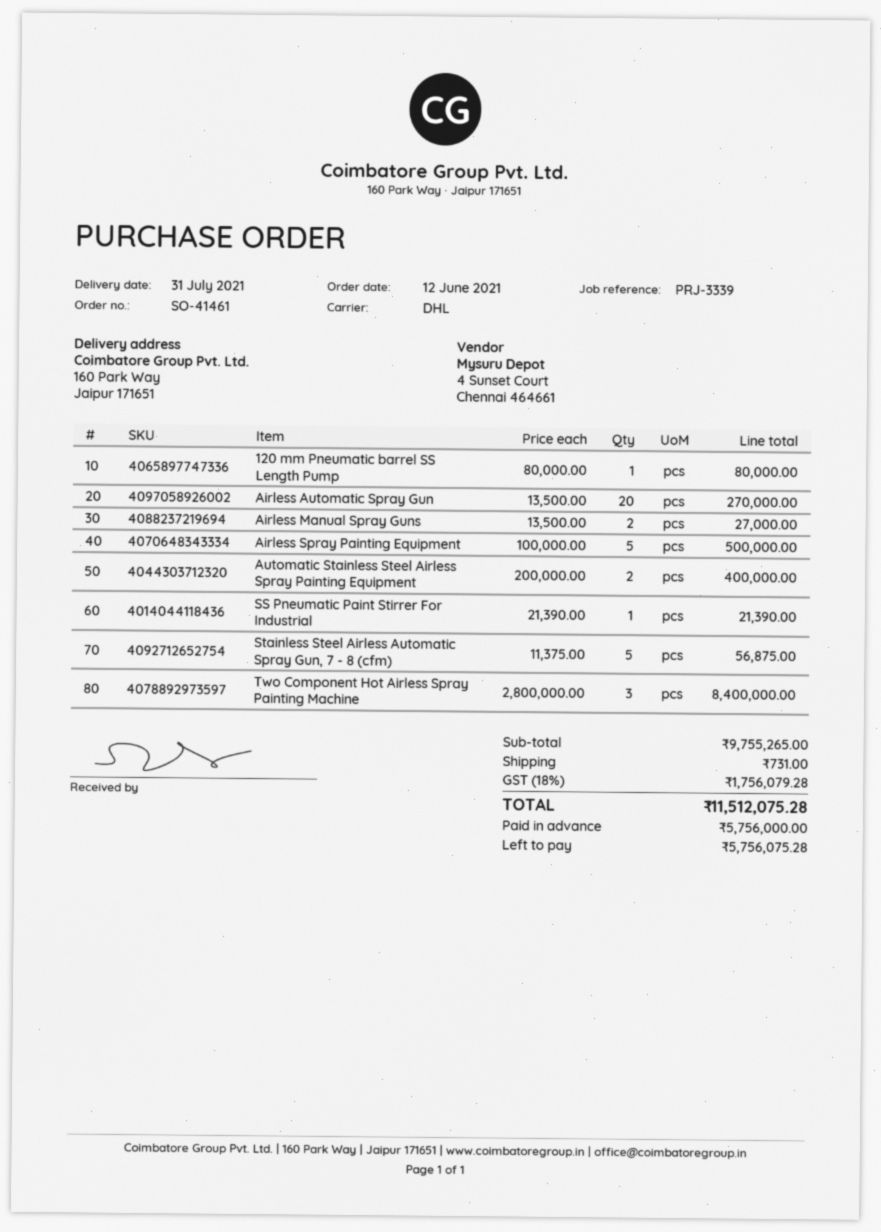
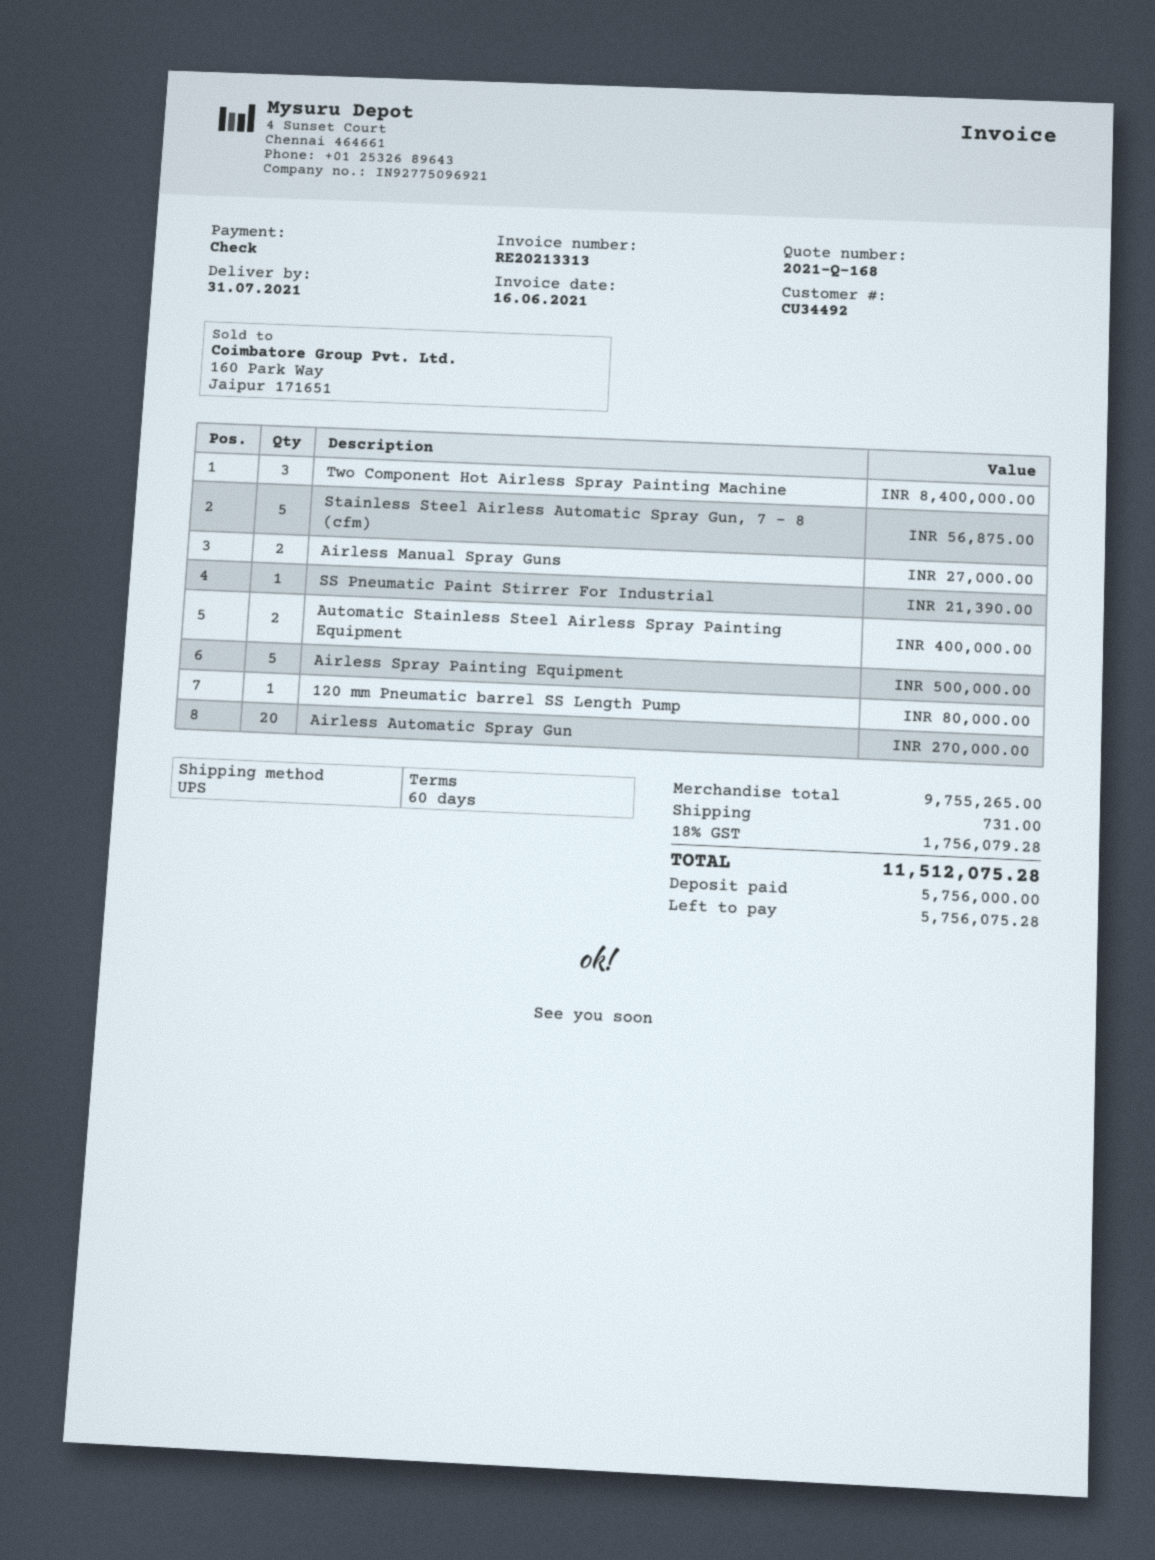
shipping method: DHL -> UPS

